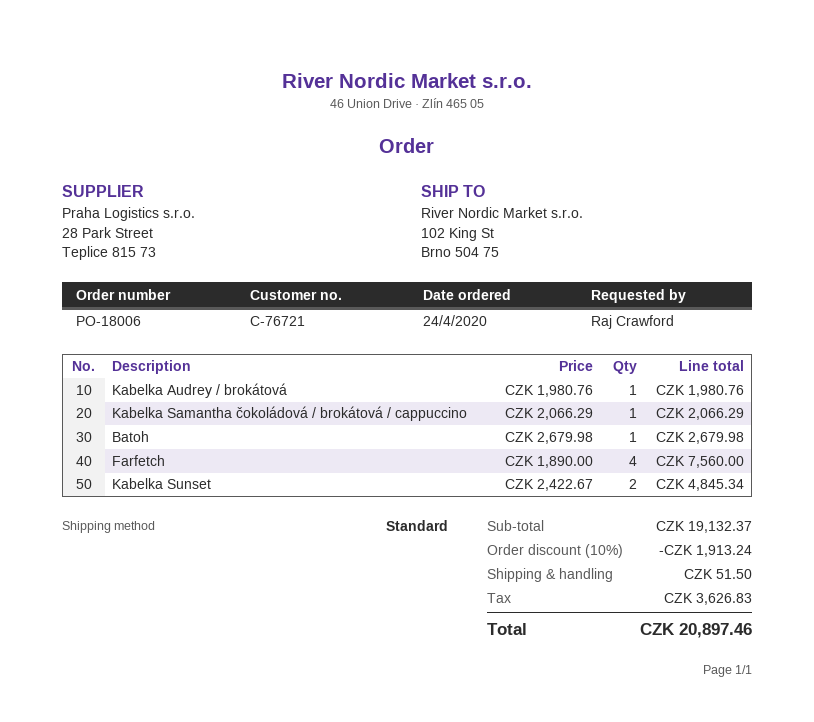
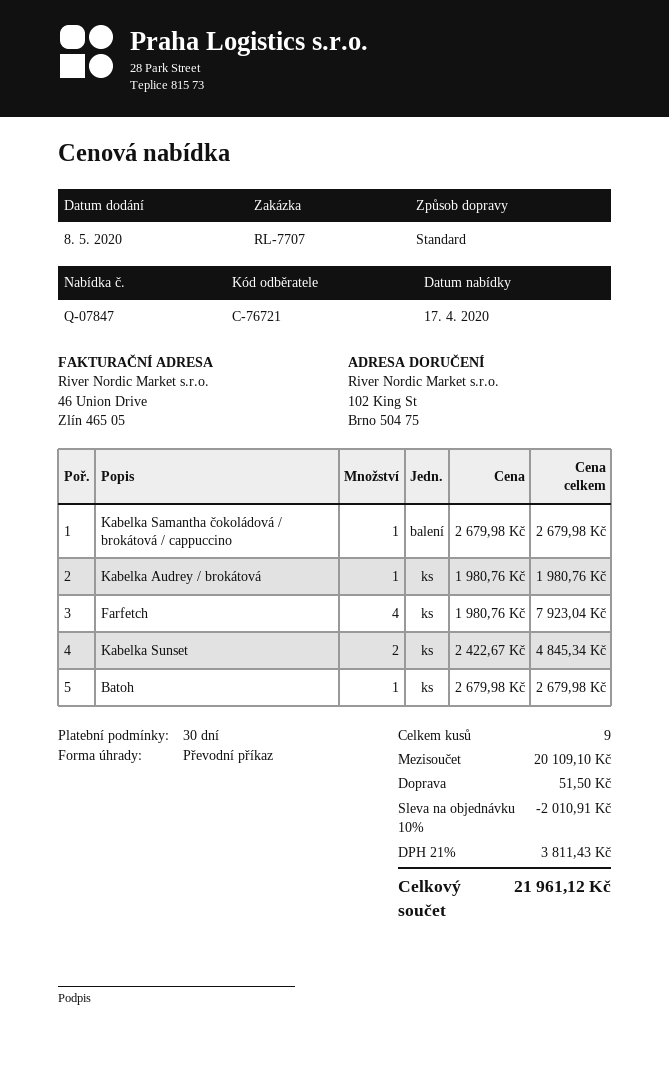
Kabelka Samantha čokoládová / brokátová / cappuccino: 1 x 2066.29 = 2066.29 -> 1 x 2679.98 = 2679.98
Farfetch: 4 x 1890.00 = 7560.00 -> 4 x 1980.76 = 7923.04
subtotal: 19132.37 -> 20109.10
discount: 10% = 1913.24 -> 10% = 2010.91
tax: 3626.83 -> 3811.43
total: 20897.46 -> 21961.12

